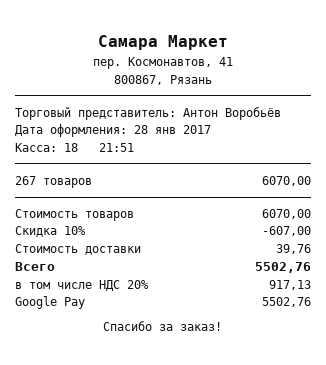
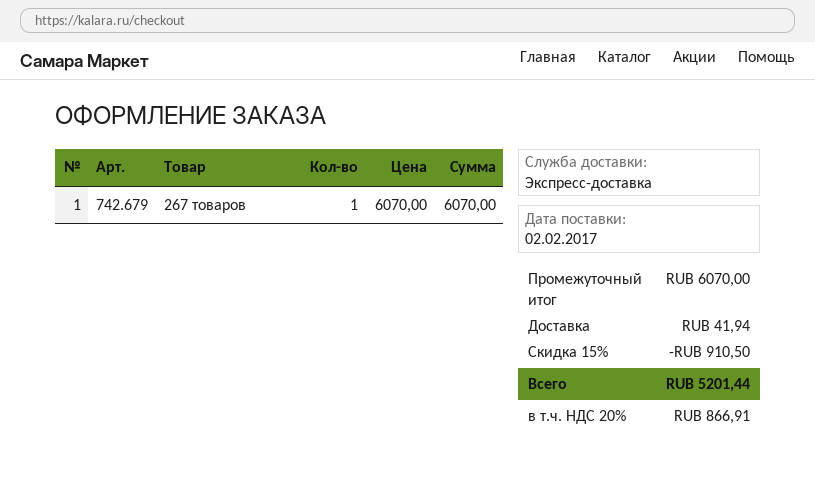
discount: 10% = 607.00 -> 15% = 910.50
shipping: 39.76 -> 41.94
tax: 20% = 917.13 -> 20% = 866.91
total: 5502.76 -> 5201.44

